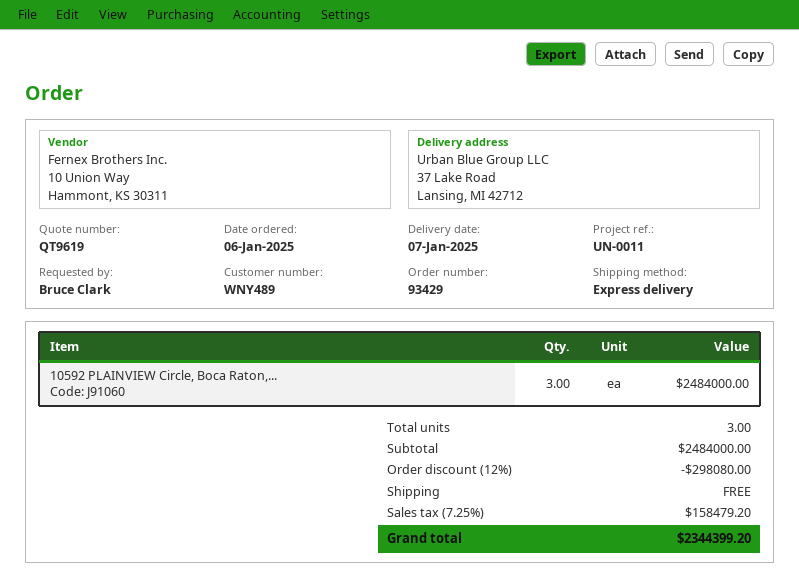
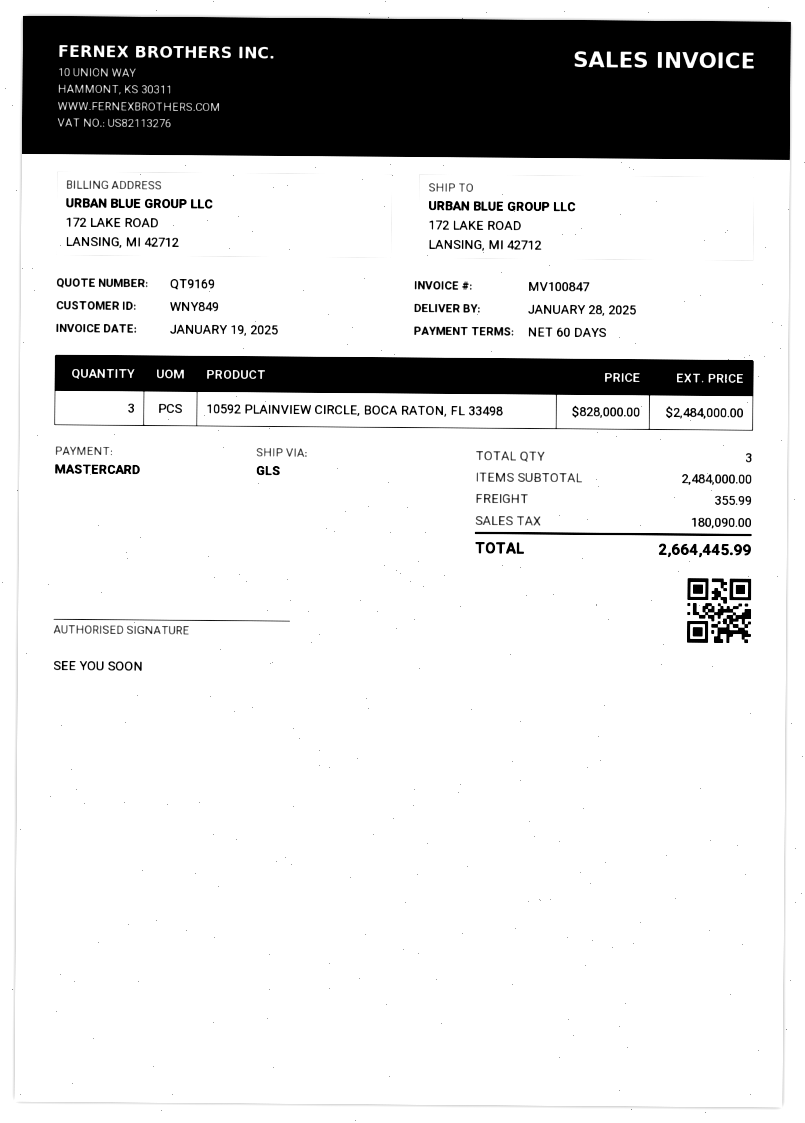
quote number: QT9619 -> QT9169
delivery date: 2025-01-07 -> 2025-01-28
customer number: WNY489 -> WNY849
shipping method: express -> GLS
ship to: 37 Lake Road, Lansing, MI 42712 -> 172 LAKE ROAD, LANSING, MI 42712
discount: 12% = 298080.00 -> none
shipping: 0.00 -> 355.99
tax: 158479.20 -> 180090.00
total: 2344399.20 -> 2664445.99

